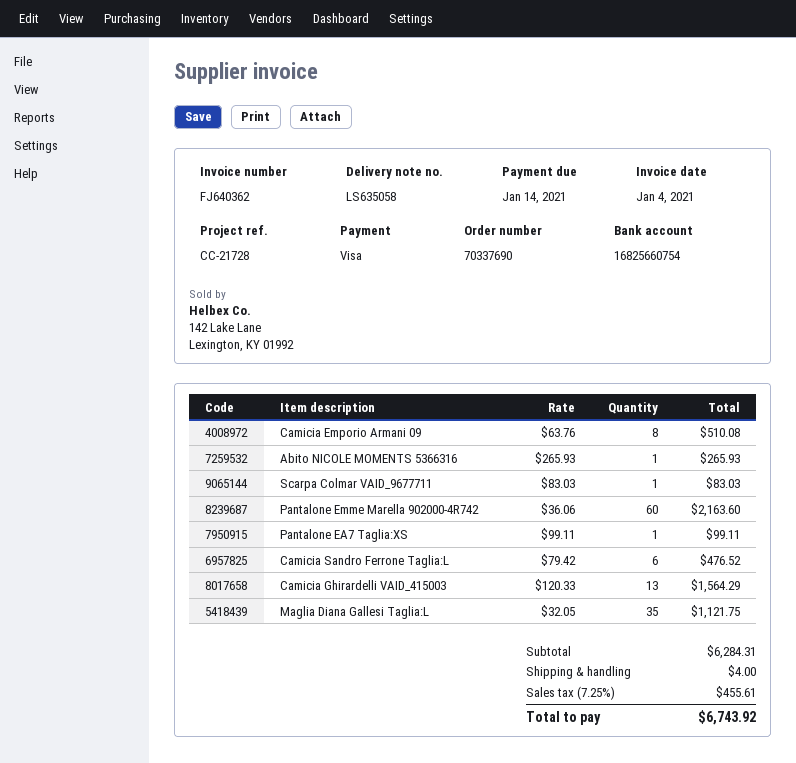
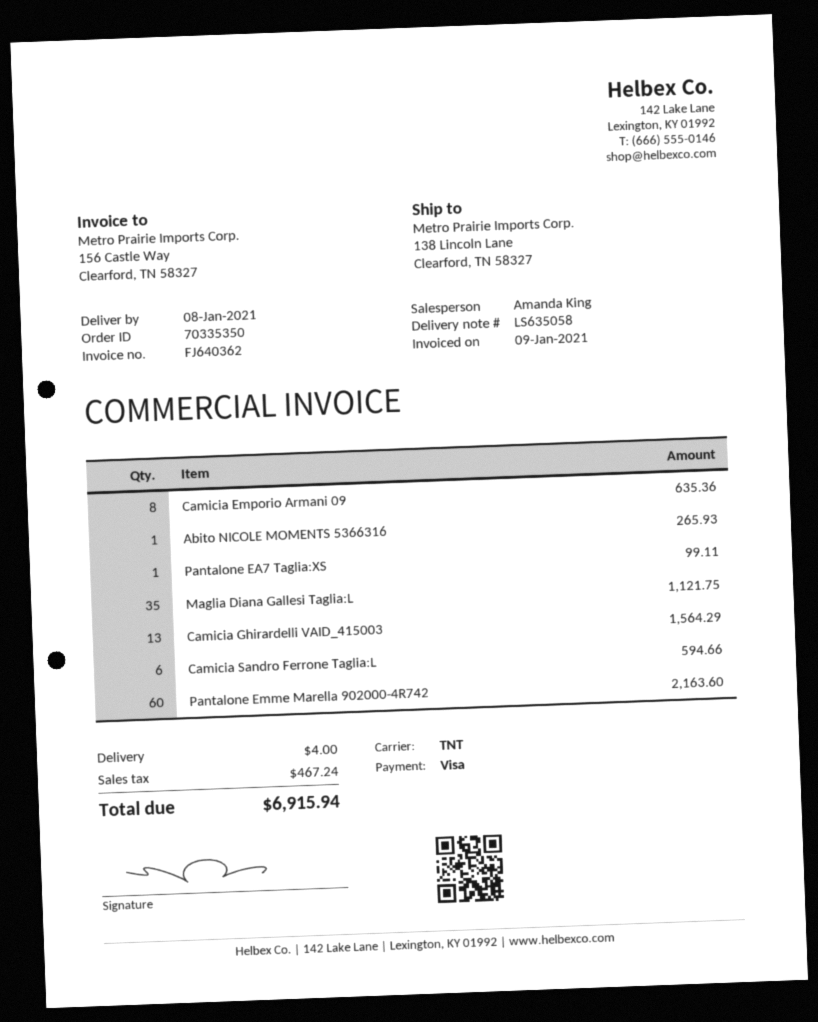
order number: 70337690 -> 70335350
invoice date: 2021-01-04 -> 2021-01-09
Camicia Emporio Armani 09: 8 for 510.08 -> 8 for 635.36
Scarpa Colmar VAID_9677711: 1 for 83.03 -> none
Camicia Sandro Ferrone Taglia:L: 6 for 476.52 -> 6 for 594.66
tax: 455.61 -> 467.24
total: 6743.92 -> 6915.94

